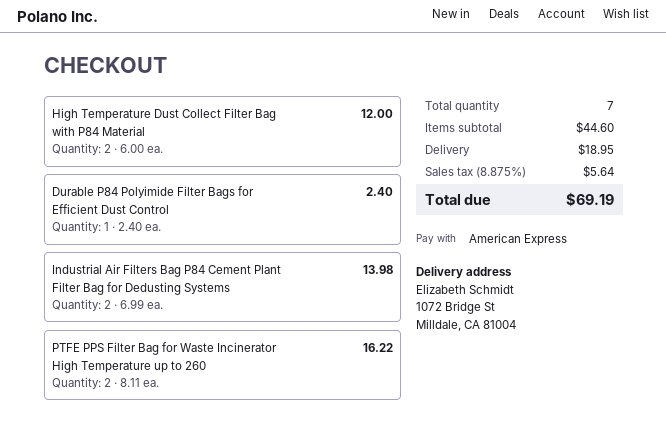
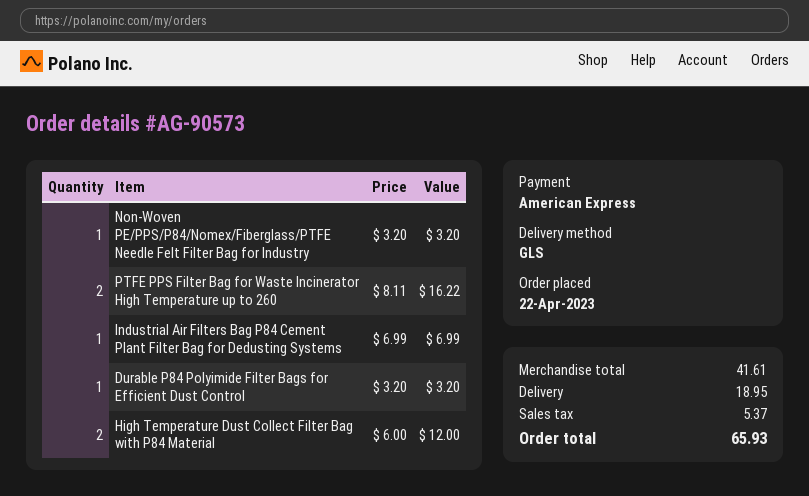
Durable P84 Polyimide Filter Bags for Efficient Dust Control: 1 x 2.40 = 2.40 -> 1 x 3.20 = 3.20
Industrial Air Filters Bag P84 Cement Plant Filter Bag for Dedusting Systems: 2 x 6.99 = 13.98 -> 1 x 6.99 = 6.99
Non-Woven PE/PPS/P84/Nomex/Fiberglass/PTFE Needle Felt Filter Bag for Industry: none -> 1 x 3.20 = 3.20
subtotal: 44.60 -> 41.61
tax: 5.64 -> 5.37
total: 69.19 -> 65.93

